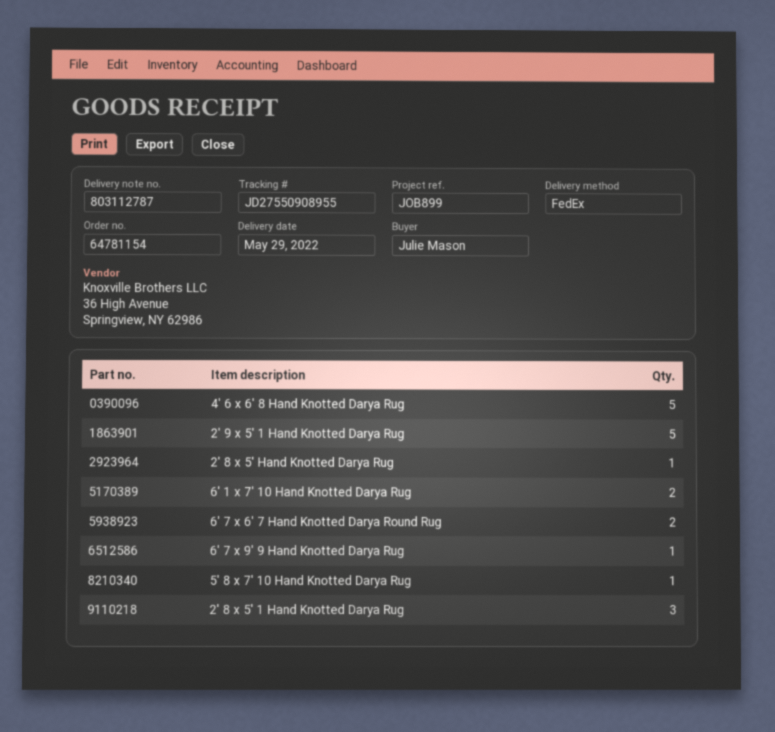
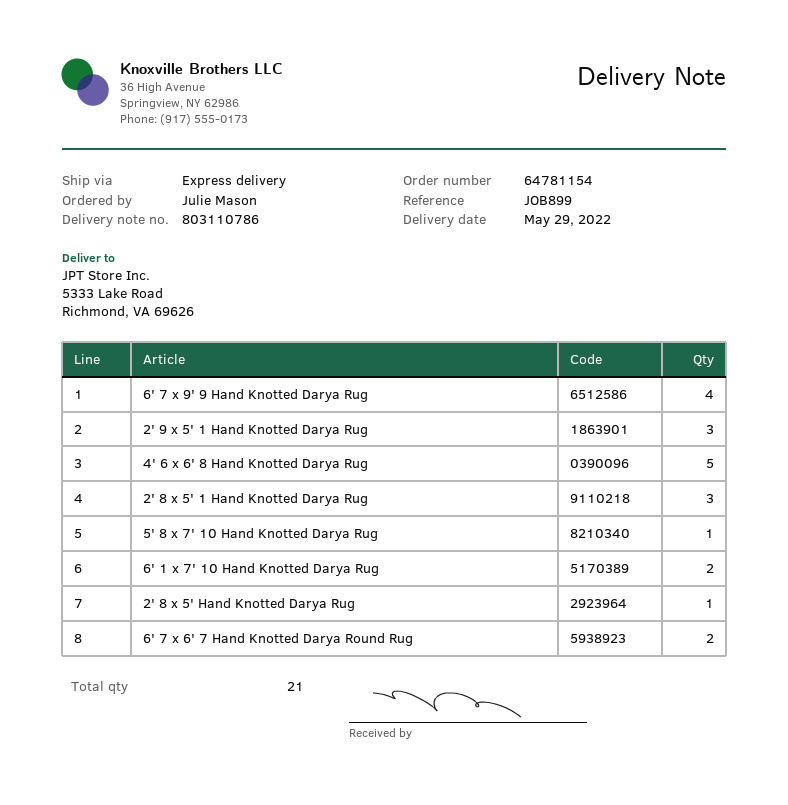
delivery note number: 803112787 -> 803110786
shipping method: FedEx -> express
2' 9 x 5' 1 Hand Knotted Darya Rug: 5 -> 3
6' 7 x 9' 9 Hand Knotted Darya Rug: 1 -> 4

